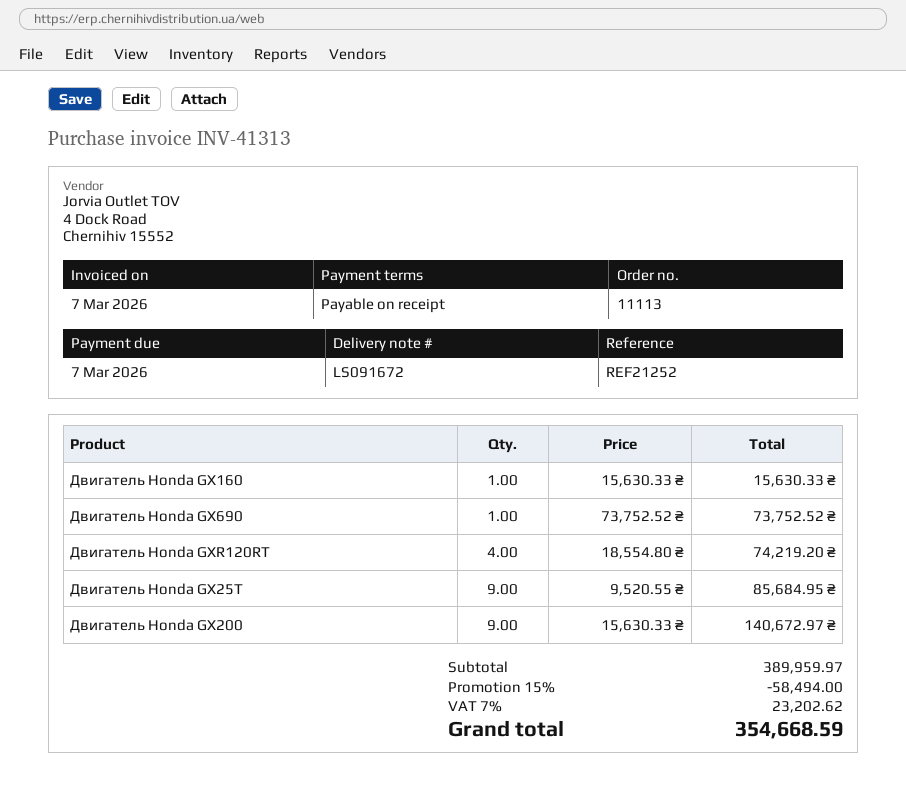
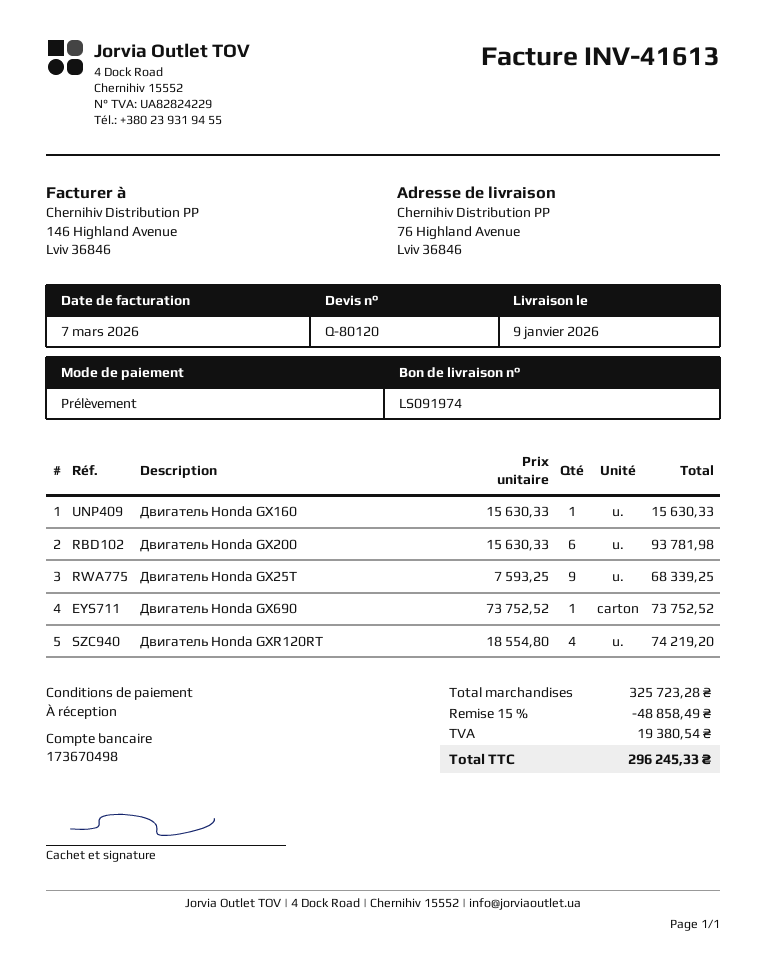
delivery note number: LS091672 -> LS091974
invoice number: INV-41313 -> INV-41613
Двигатель Honda GX25T: 9 x 9520.55 = 85684.95 -> 9 x 7593.25 = 68339.25
Двигатель Honda GX200: 9 x 15630.33 = 140672.97 -> 6 x 15630.33 = 93781.98
subtotal: 389959.97 -> 325723.28
discount: 15% = 58494.00 -> 15% = 48858.49
tax: 23202.62 -> 19380.54
total: 354668.59 -> 296245.33

